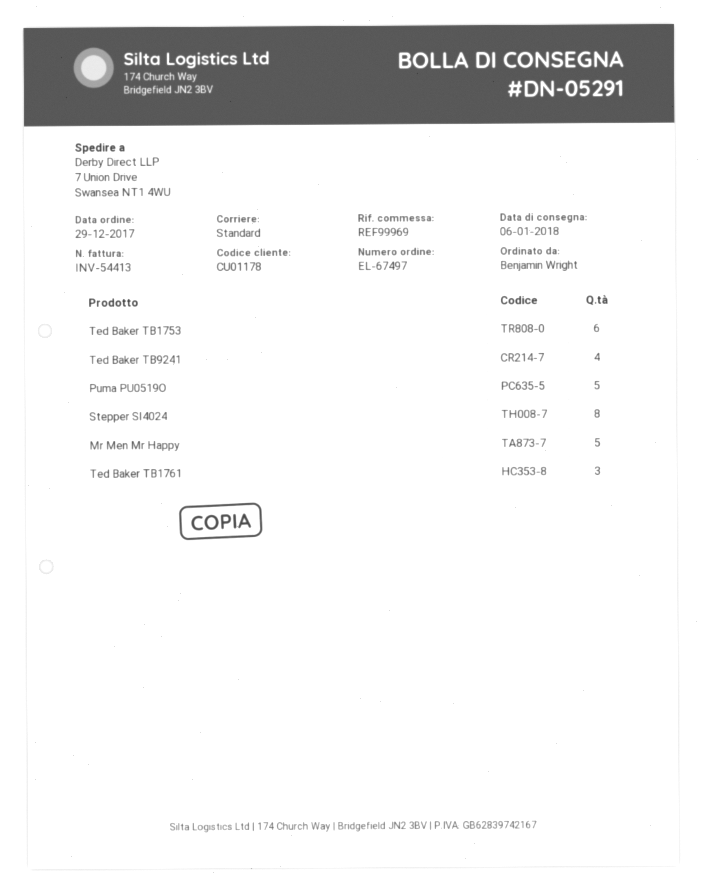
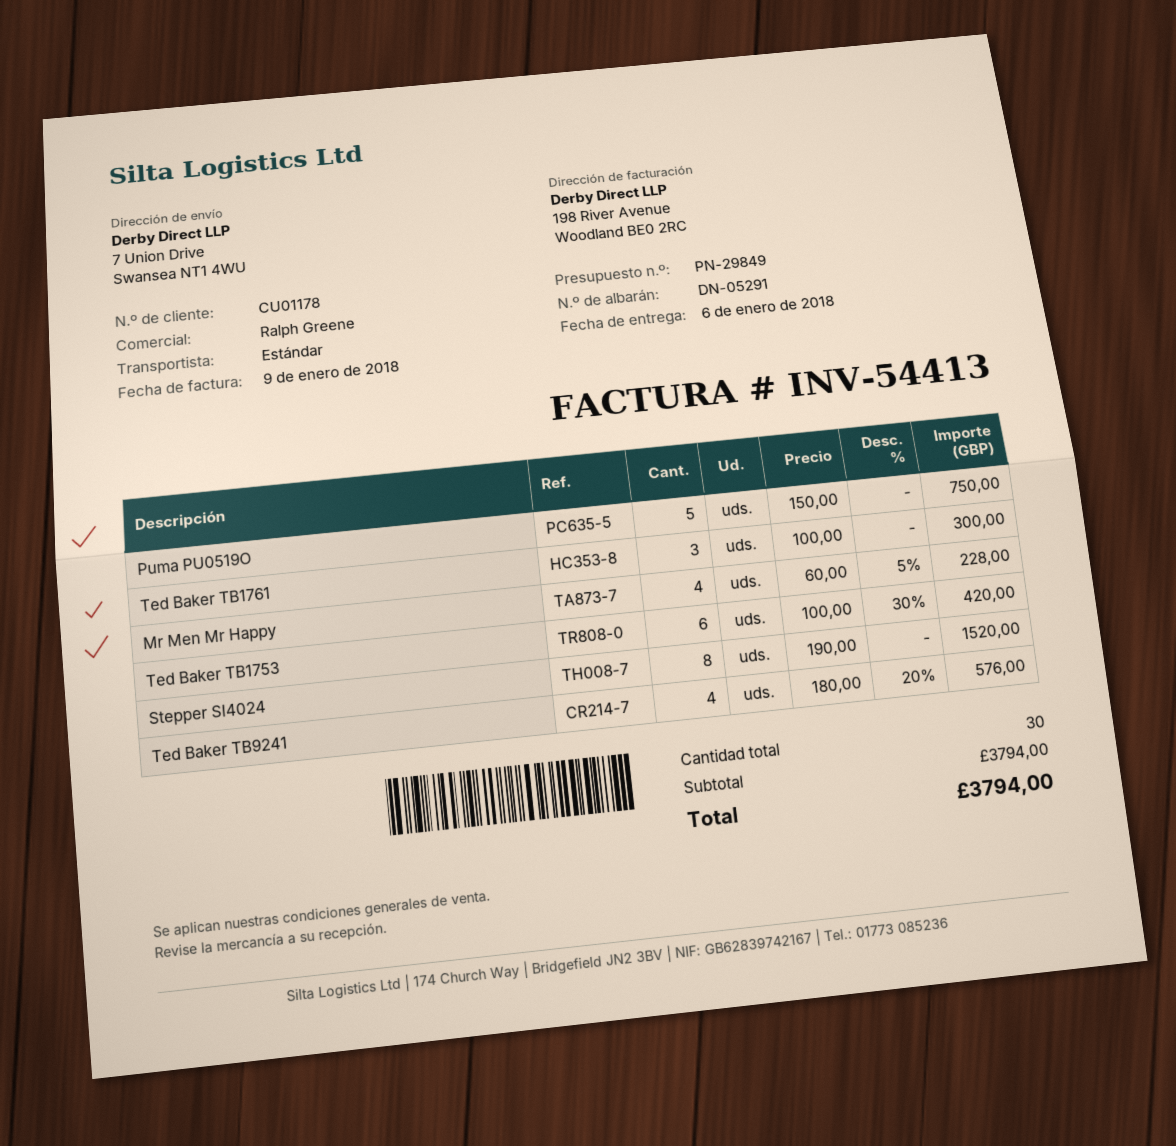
Mr Men Mr Happy: 5 -> 4

